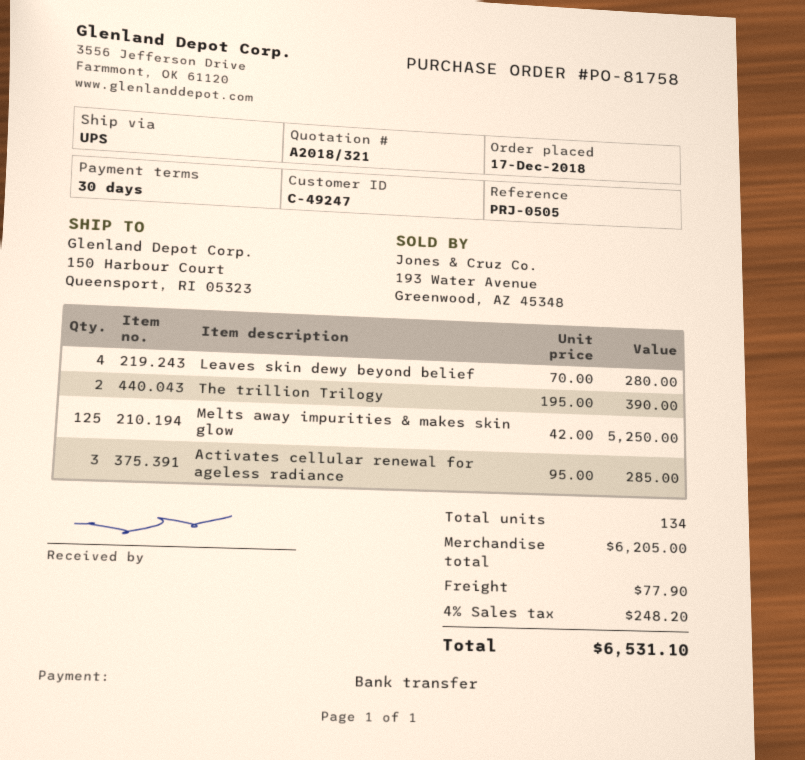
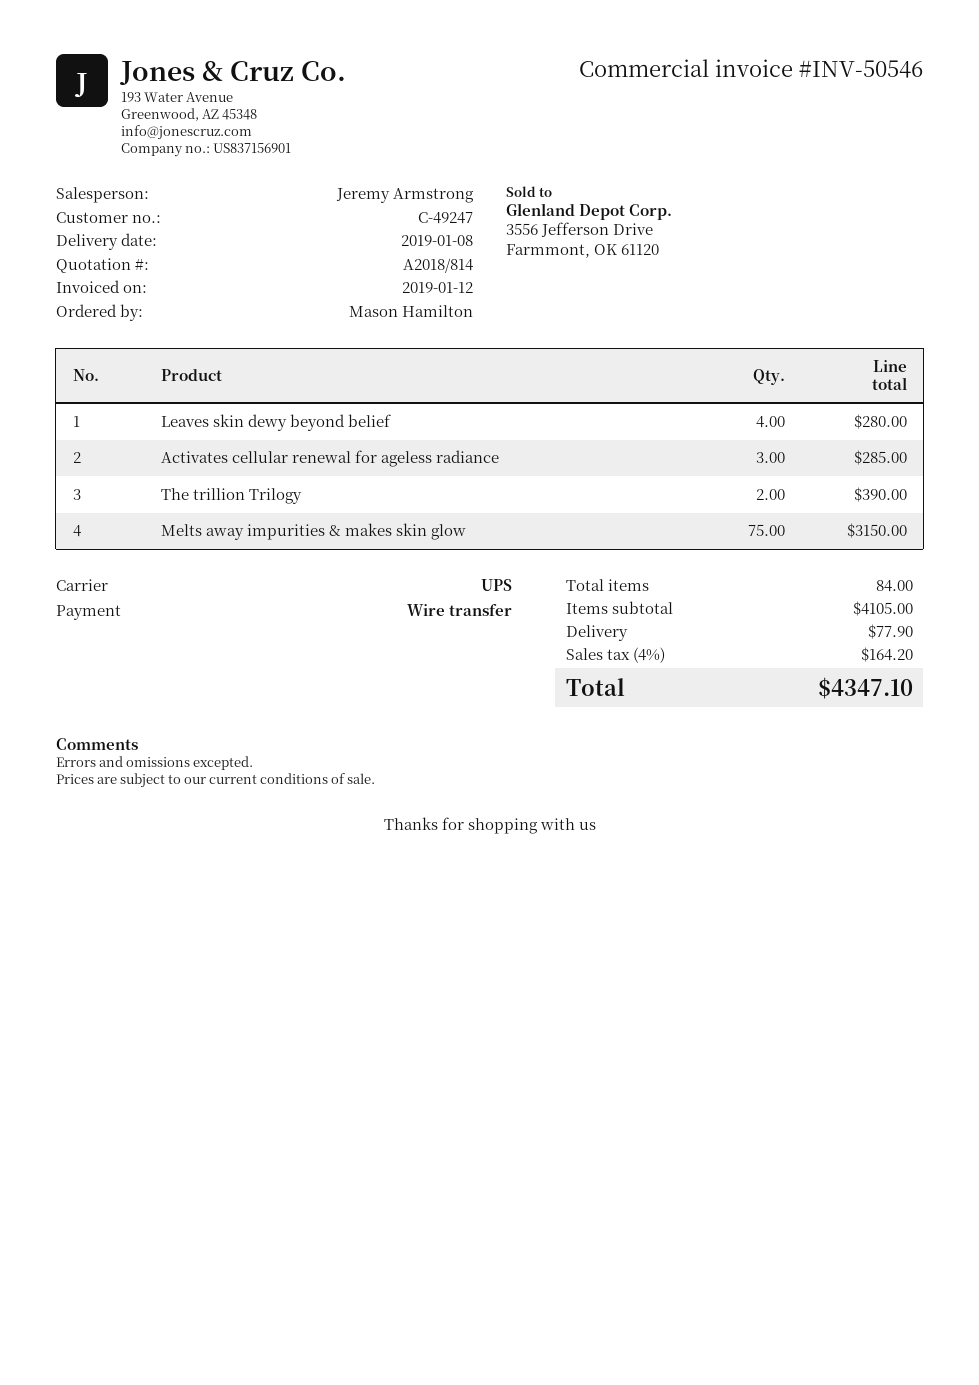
quote number: A2018/321 -> A2018/814
Melts away impurities & makes skin glow: 125 for 5250.00 -> 75 for 3150.00
total quantity: 134 -> 84
subtotal: 6205.00 -> 4105.00
tax: 4% = 248.20 -> 4% = 164.20
total: 6531.10 -> 4347.10

